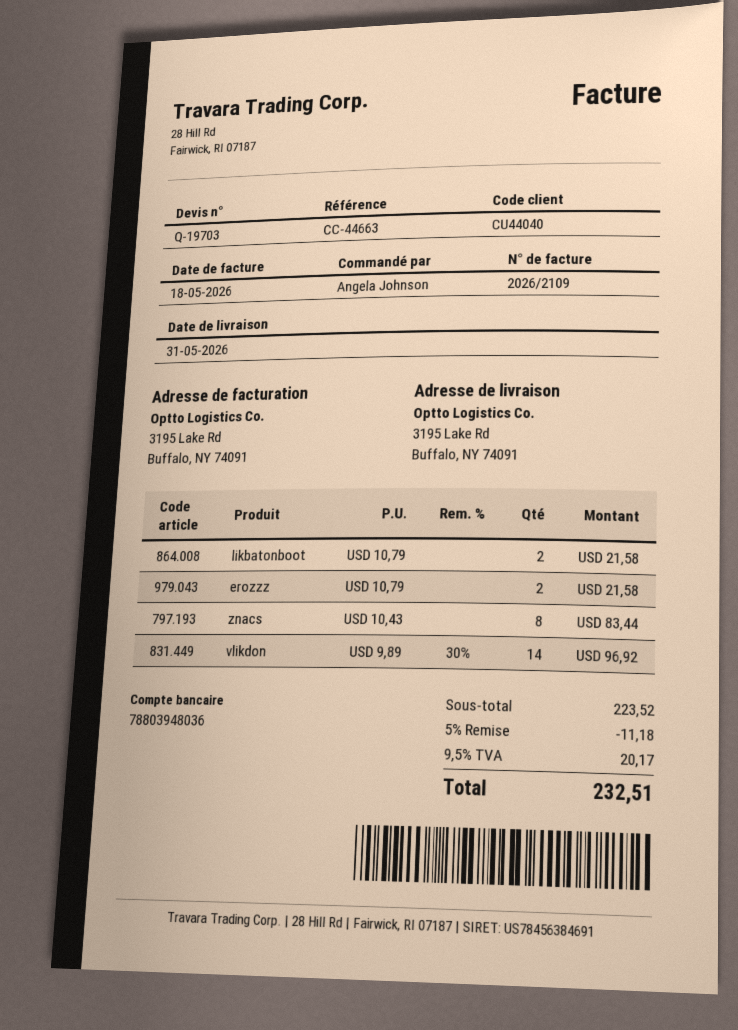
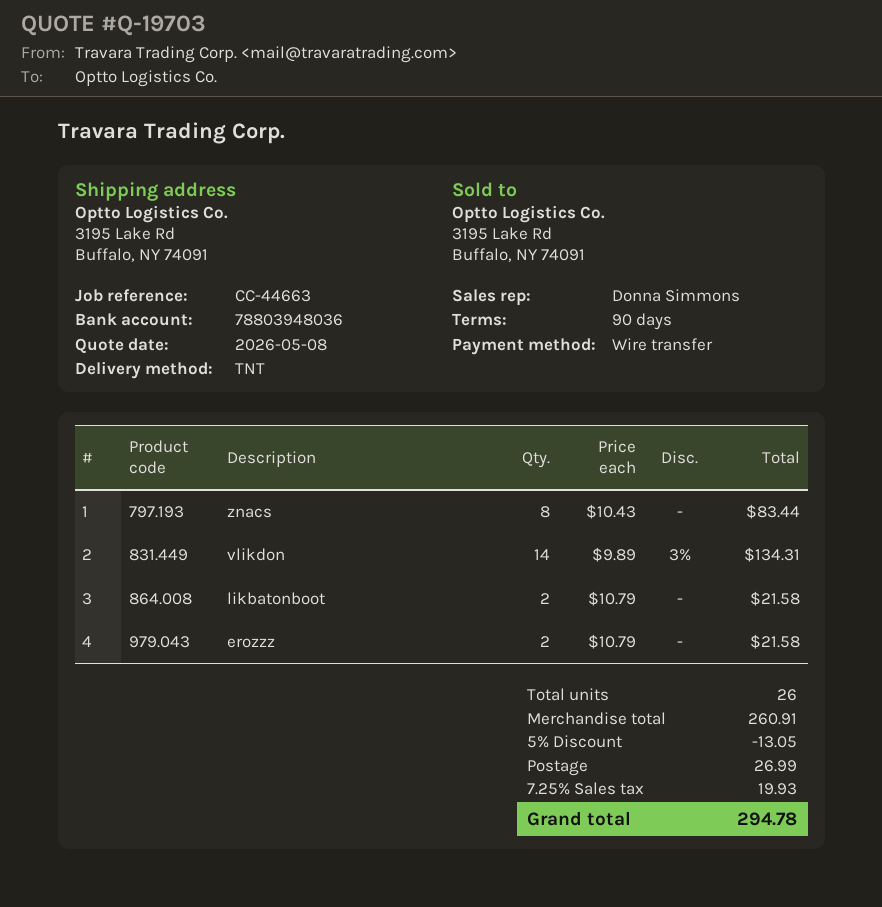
vlikdon: 14 x 9.89 - 30% = 96.92 -> 14 x 9.89 - 3% = 134.31
subtotal: 223.52 -> 260.91
discount: 5% = 11.18 -> 5% = 13.05
shipping: none -> 26.99
tax: 9.5% = 20.17 -> 7.25% = 19.93
total: 232.51 -> 294.78

